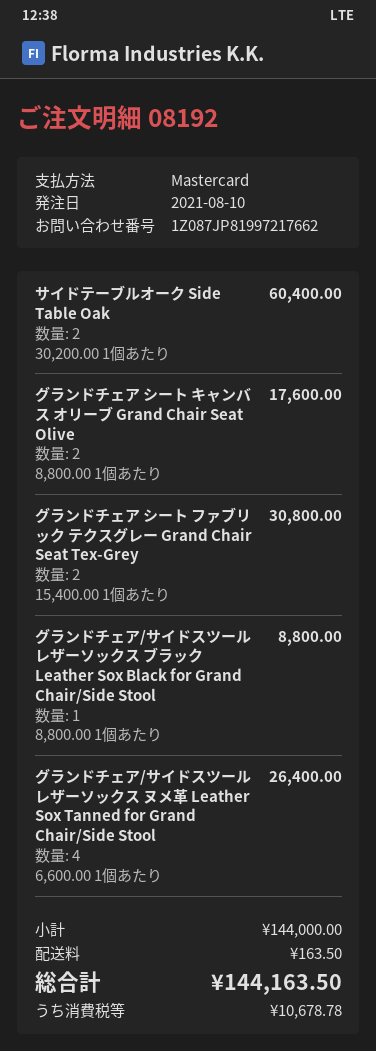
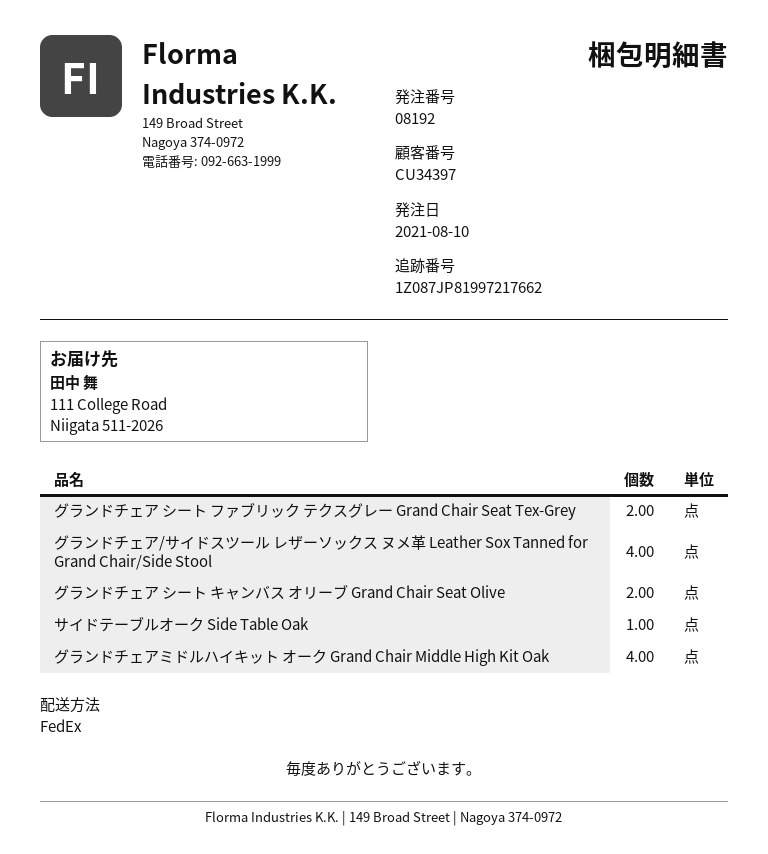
サイドテーブルオーク Side Table Oak: 2 -> 1
グランドチェア/サイドスツール レザーソックス ブラック Leather Sox Black for Grand Chair/Side Stool: 1 -> none
グランドチェアミドルハイキット オーク Grand Chair Middle High Kit Oak: none -> 4

